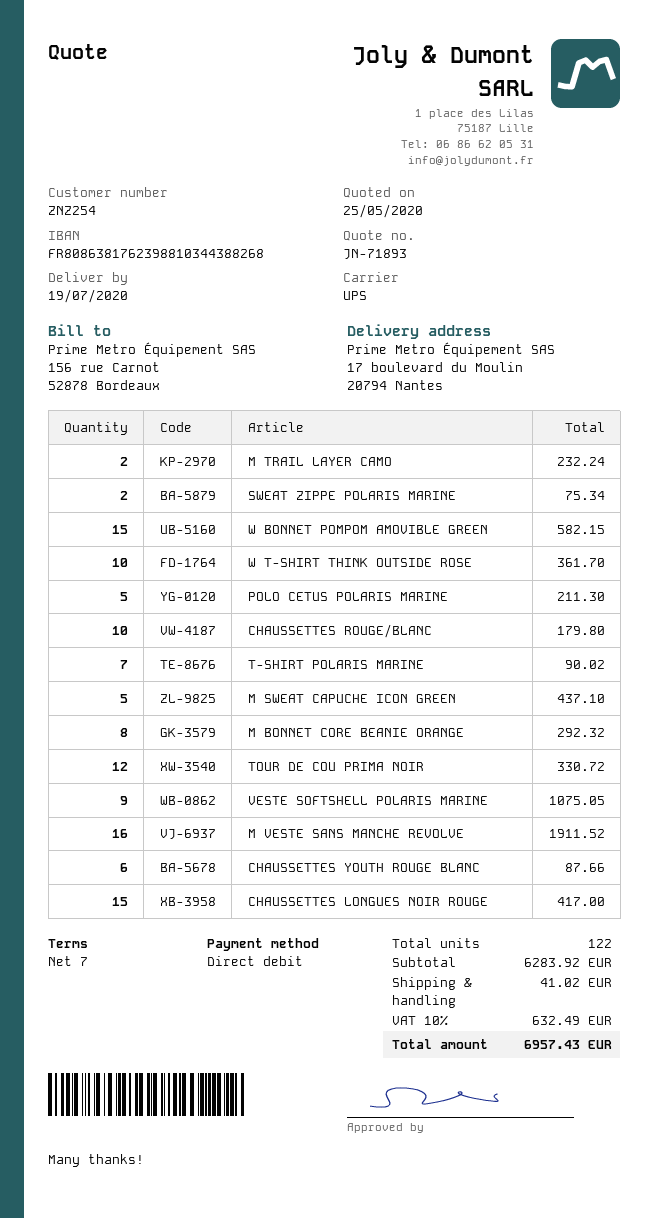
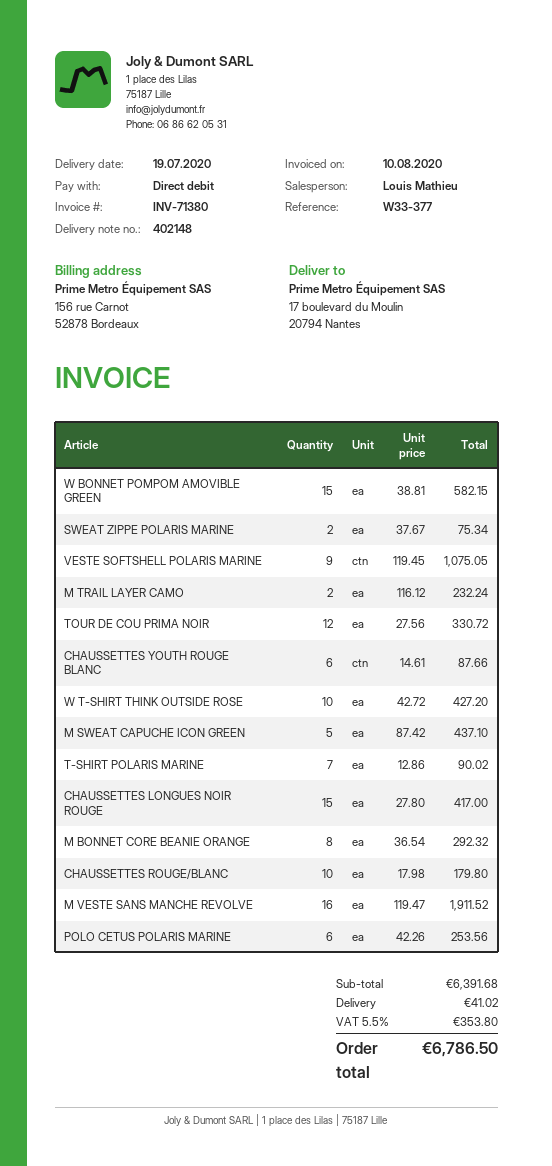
W T-SHIRT THINK OUTSIDE ROSE: 10 for 361.70 -> 10 for 427.20
POLO CETUS POLARIS MARINE: 5 for 211.30 -> 6 for 253.56
subtotal: 6283.92 -> 6391.68
tax: 10% = 632.49 -> 5.5% = 353.80
total: 6957.43 -> 6786.50

